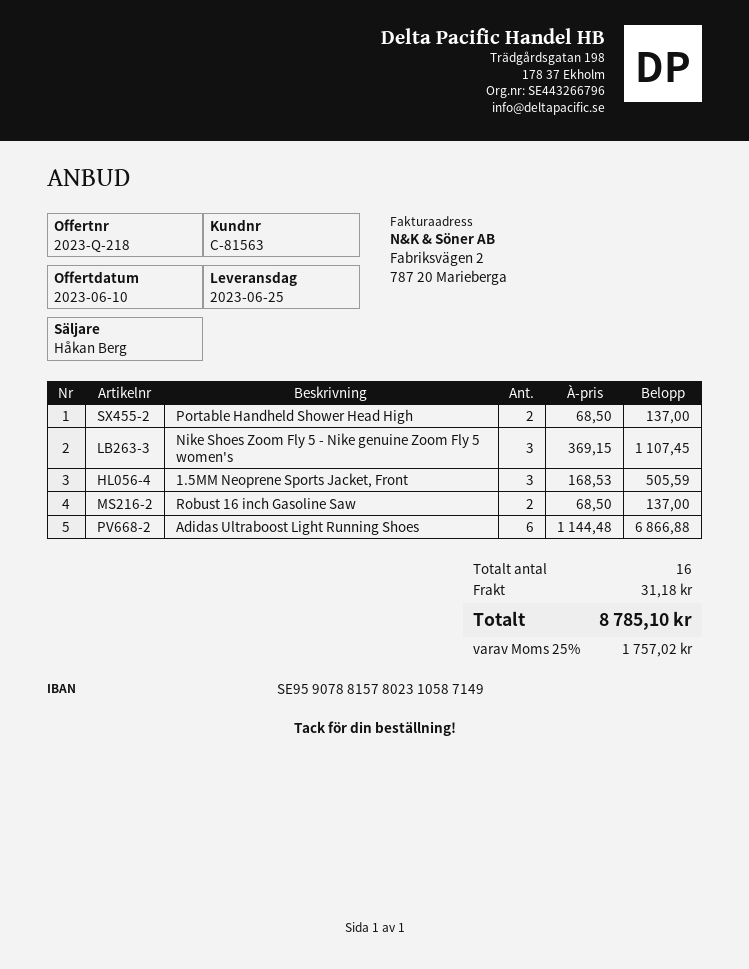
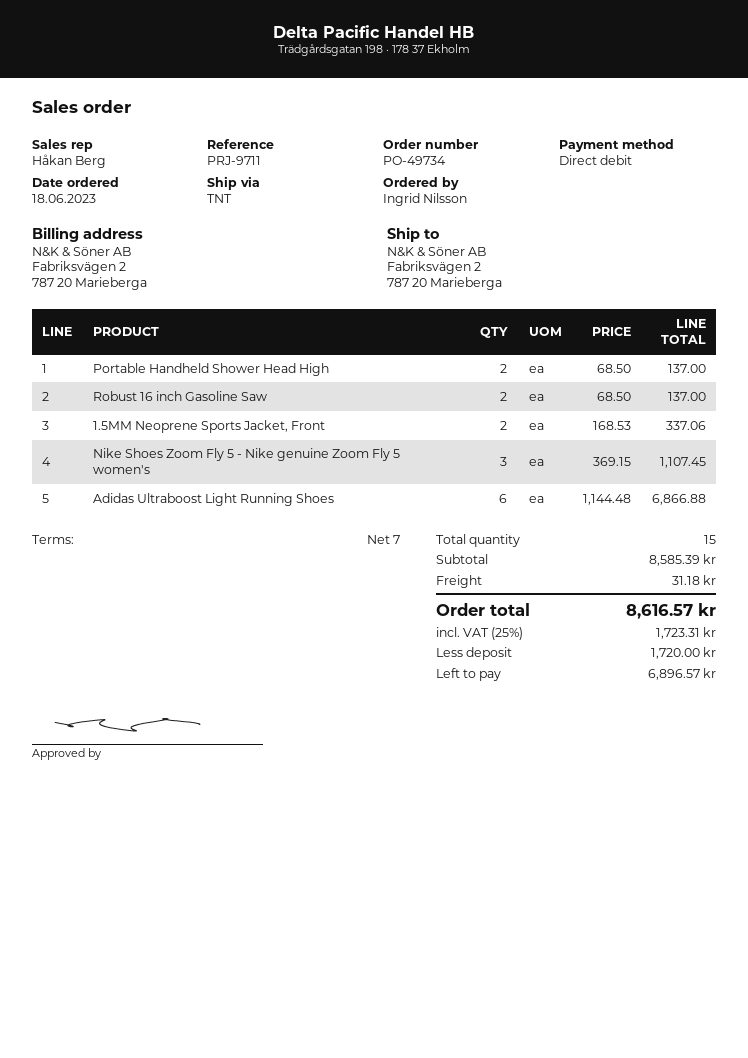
1.5MM Neoprene Sports Jacket, Front: 3 x 168.53 = 505.59 -> 2 x 168.53 = 337.06
total quantity: 16 -> 15
tax: 25% = 1757.02 -> 25% = 1723.31
total: 8785.10 -> 8616.57

